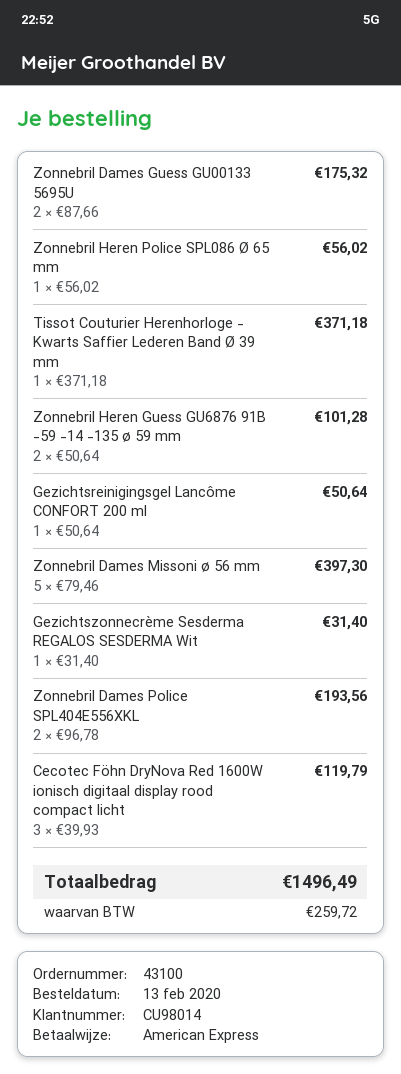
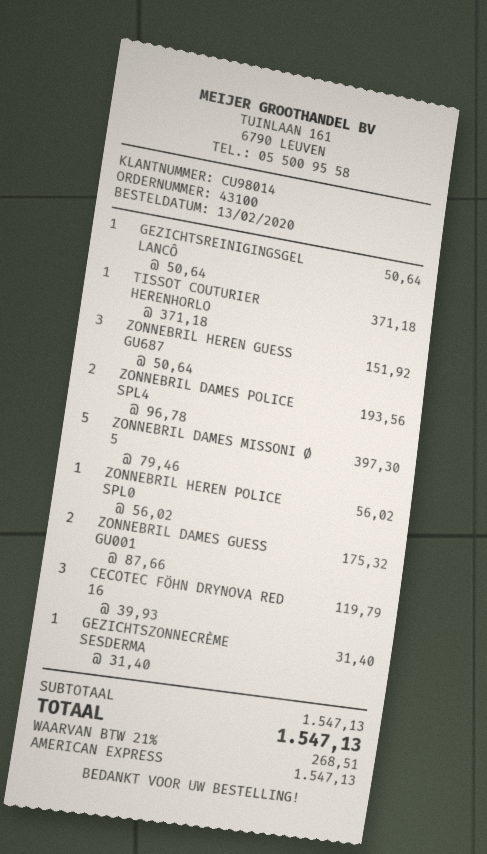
Zonnebril Heren Guess GU6876 91B -59 -14 -135 ø 59 mm: 2 x 50.64 = 101.28 -> 3 x 50.64 = 151.92
tax: 259.72 -> 268.51
total: 1496.49 -> 1547.13

